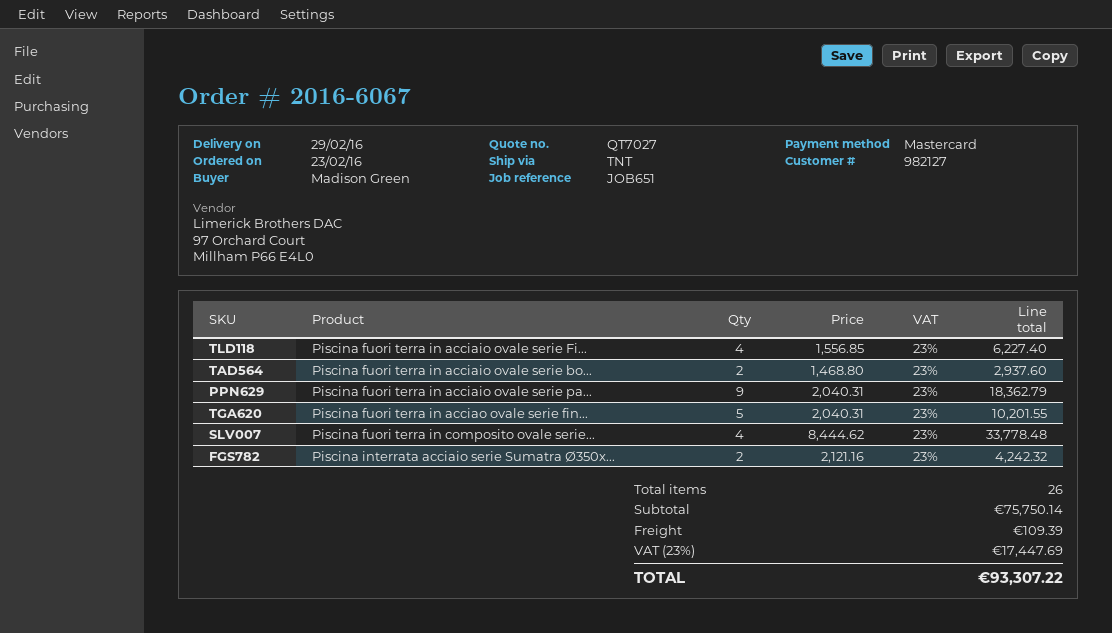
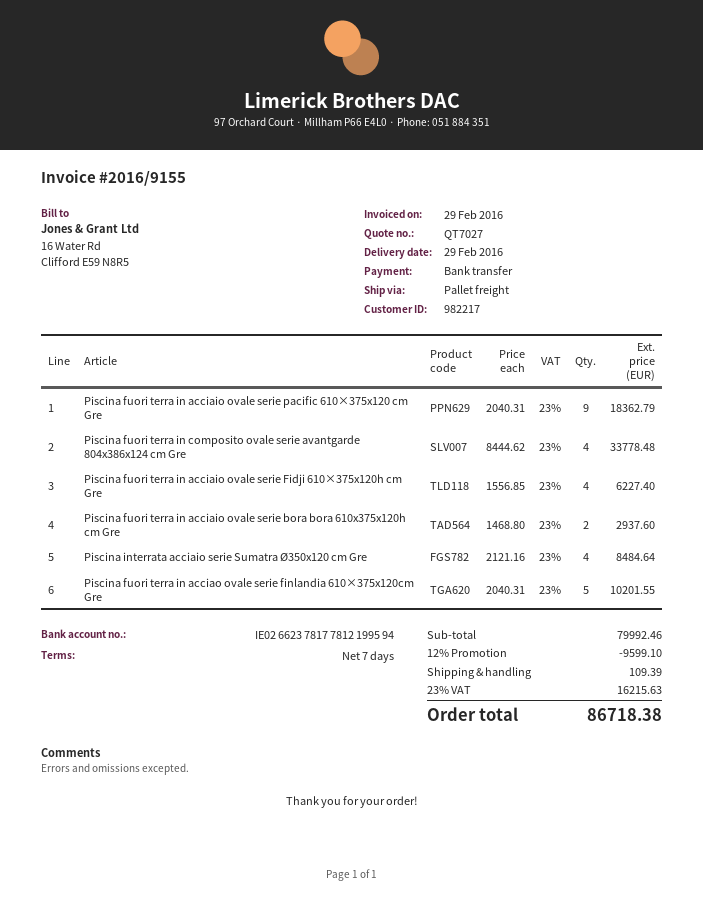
customer number: 982127 -> 982217
payment method: Mastercard -> bank transfer
shipping method: TNT -> pallet freight
Piscina interrata acciaio serie Sumatra Ø350x...: 2 x 2121.16 = 4242.32 -> 4 x 2121.16 = 8484.64
subtotal: 75750.14 -> 79992.46
discount: none -> 12% = 9599.10
tax: 23% = 17447.69 -> 23% = 16215.63
total: 93307.22 -> 86718.38

